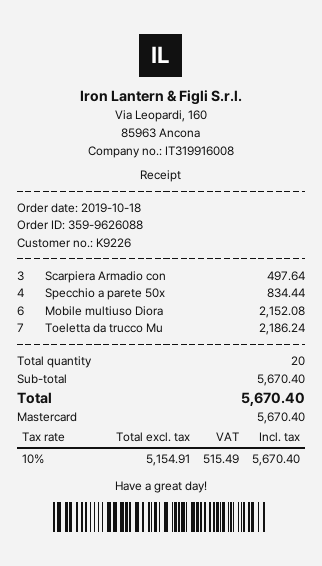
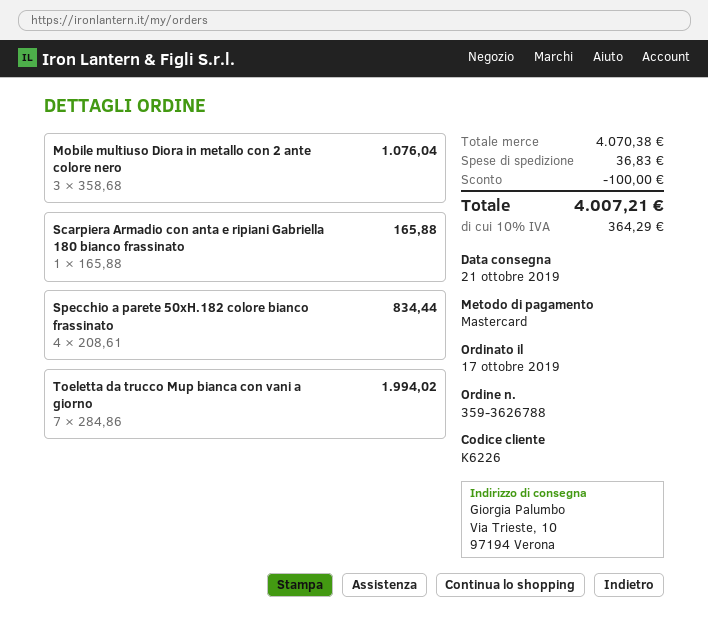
order number: 359-9626088 -> 359-3626788
order date: 2019-10-18 -> 2019-10-17
customer number: K9226 -> K6226
Scarpiera Armadio con: 3 for 497.64 -> 1 for 165.88
Mobile multiuso Diora: 6 for 2152.08 -> 3 for 1076.04
Toeletta da trucco Mu: 7 for 2186.24 -> 7 for 1994.02
subtotal: 5670.40 -> 4070.38
discount: none -> 100.00
shipping: none -> 36.83
tax: 10% = 515.49 -> 10% = 364.29
total: 5670.40 -> 4007.21

